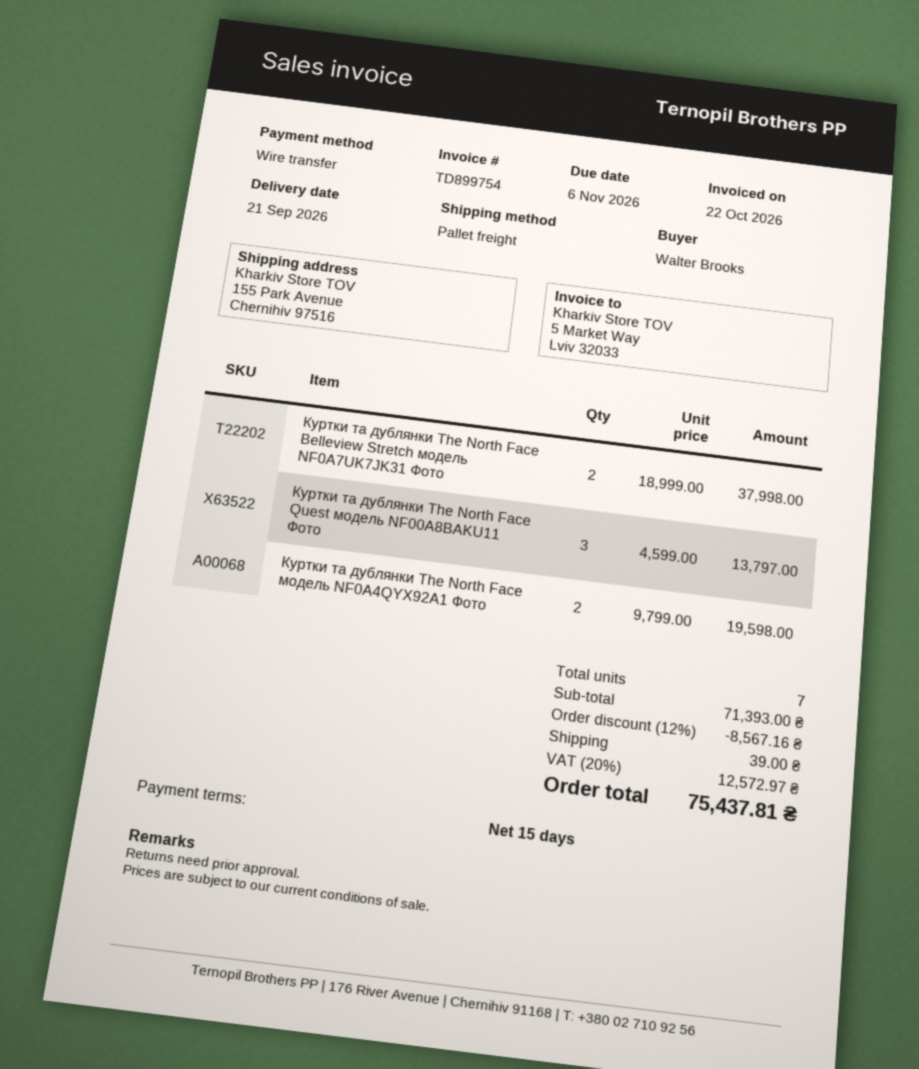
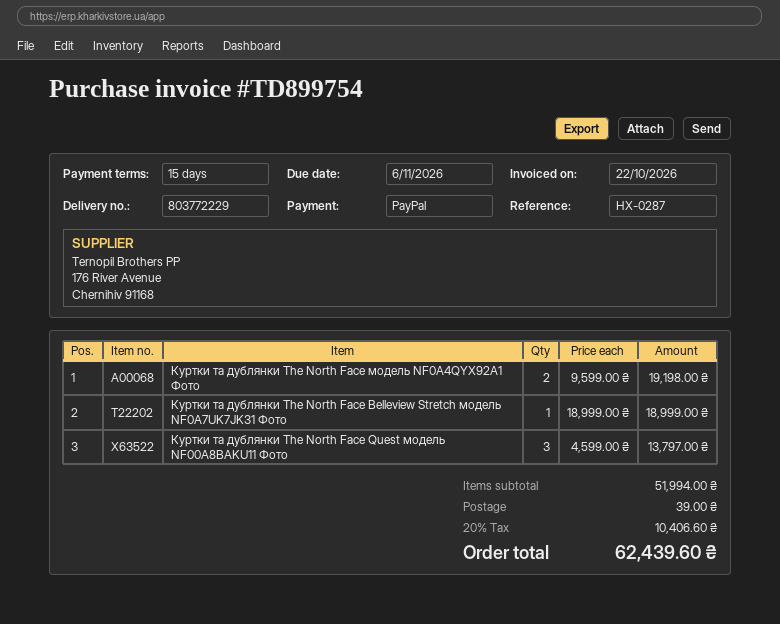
payment method: bank transfer -> PayPal
Куртки та дублянки The North Face Belleview Stretch модель NF0A7UK7JK31 Фото: 2 x 18999.00 = 37998.00 -> 1 x 18999.00 = 18999.00
Куртки та дублянки The North Face модель NF0A4QYX92A1 Фото: 2 x 9799.00 = 19598.00 -> 2 x 9599.00 = 19198.00
subtotal: 71393.00 -> 51994.00
discount: 12% = 8567.16 -> none
tax: 20% = 12572.97 -> 20% = 10406.60
total: 75437.81 -> 62439.60

